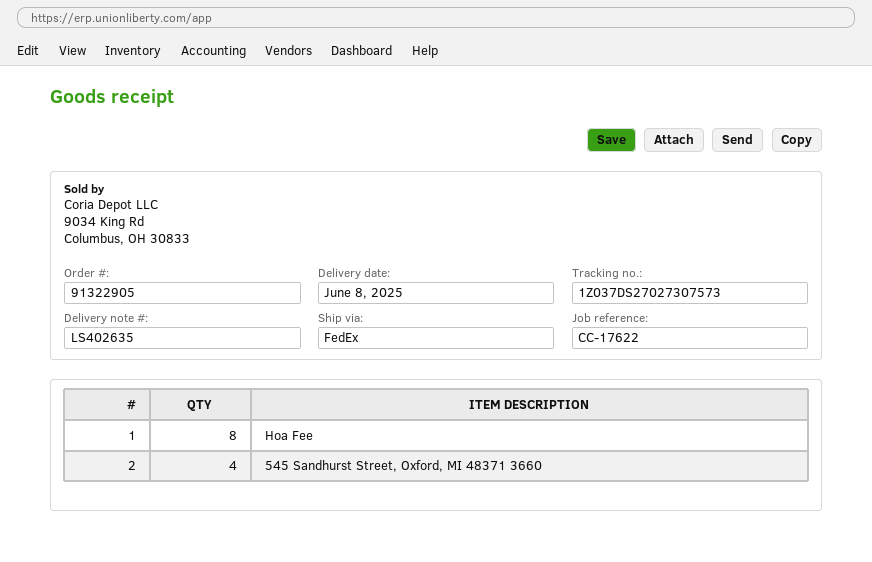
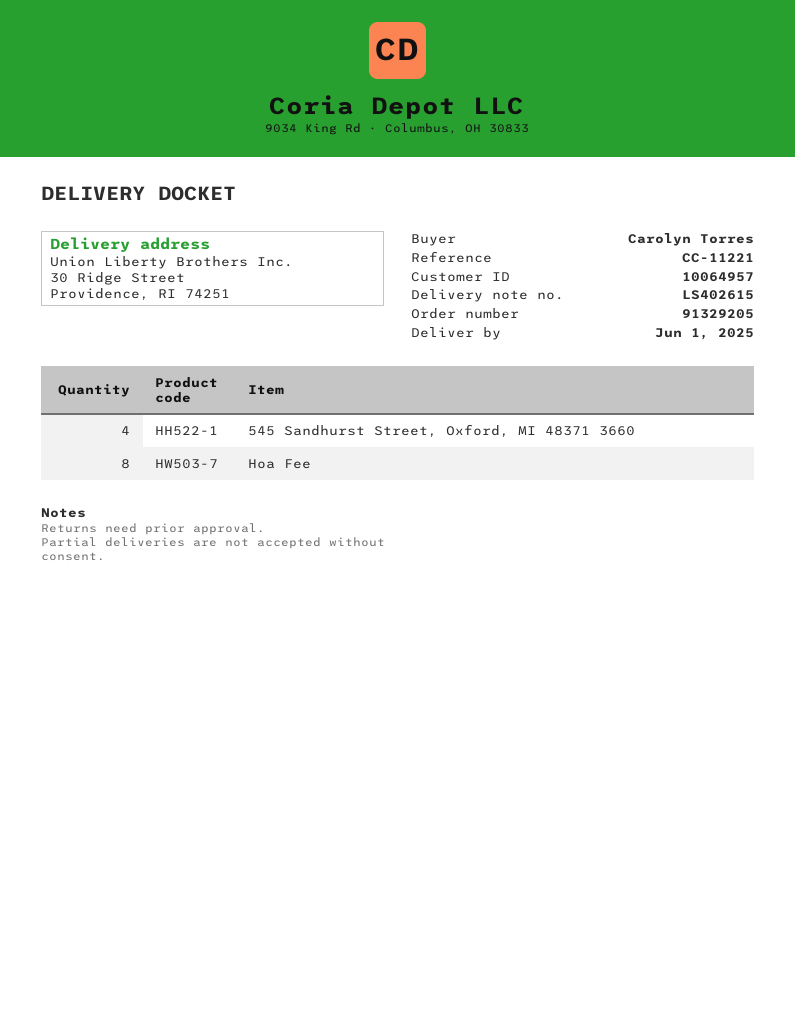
order number: 91322905 -> 91329205
delivery note number: LS402635 -> LS402615
delivery date: 2025-06-08 -> 2025-06-01
reference: CC-17622 -> CC-11221

